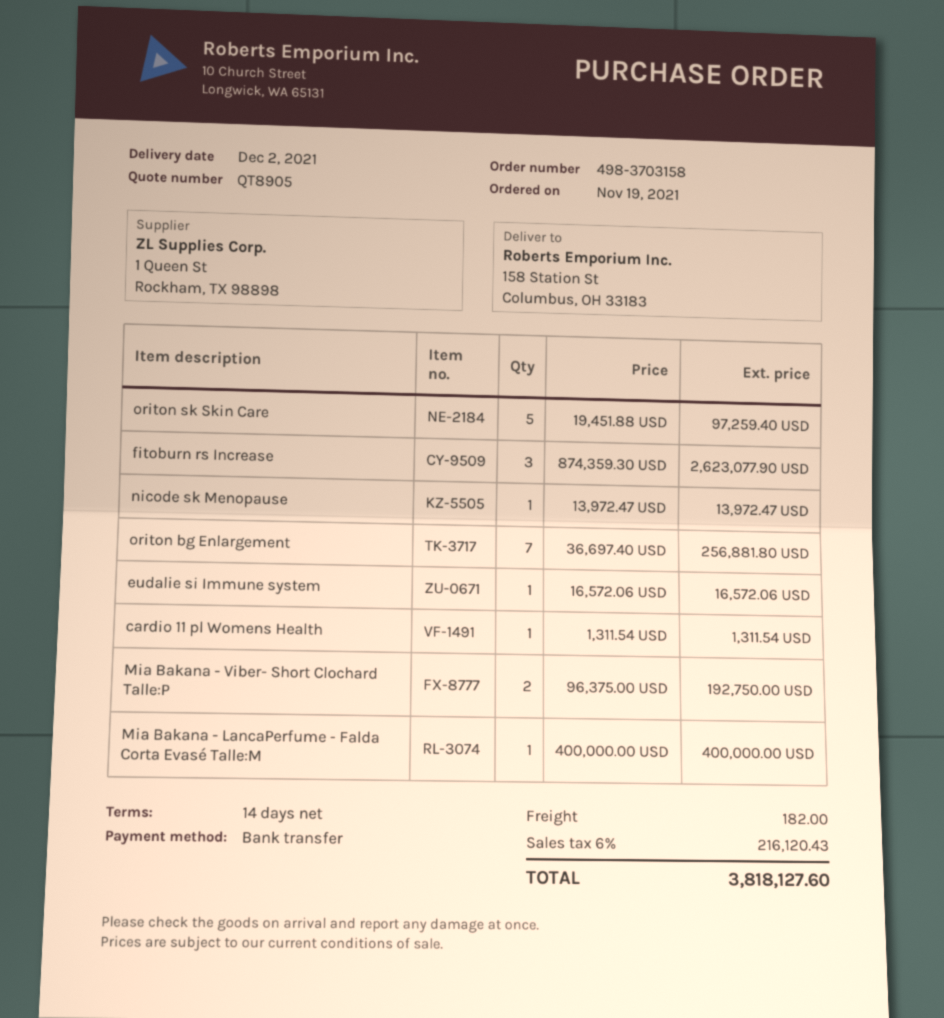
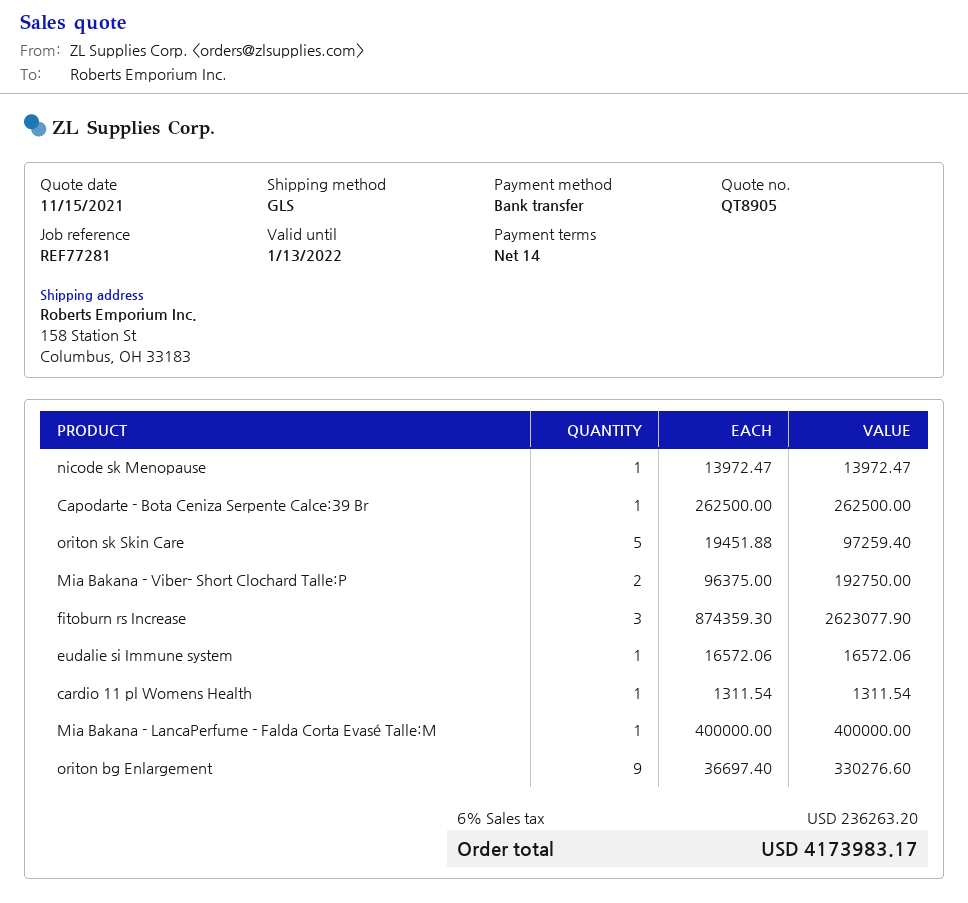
oriton bg Enlargement: 7 x 36697.40 = 256881.80 -> 9 x 36697.40 = 330276.60
Capodarte - Bota Ceniza Serpente Calce:39 Br: none -> 1 x 262500.00 = 262500.00
shipping: 182.00 -> none
tax: 6% = 216120.43 -> 6% = 236263.20
total: 3818127.60 -> 4173983.17

